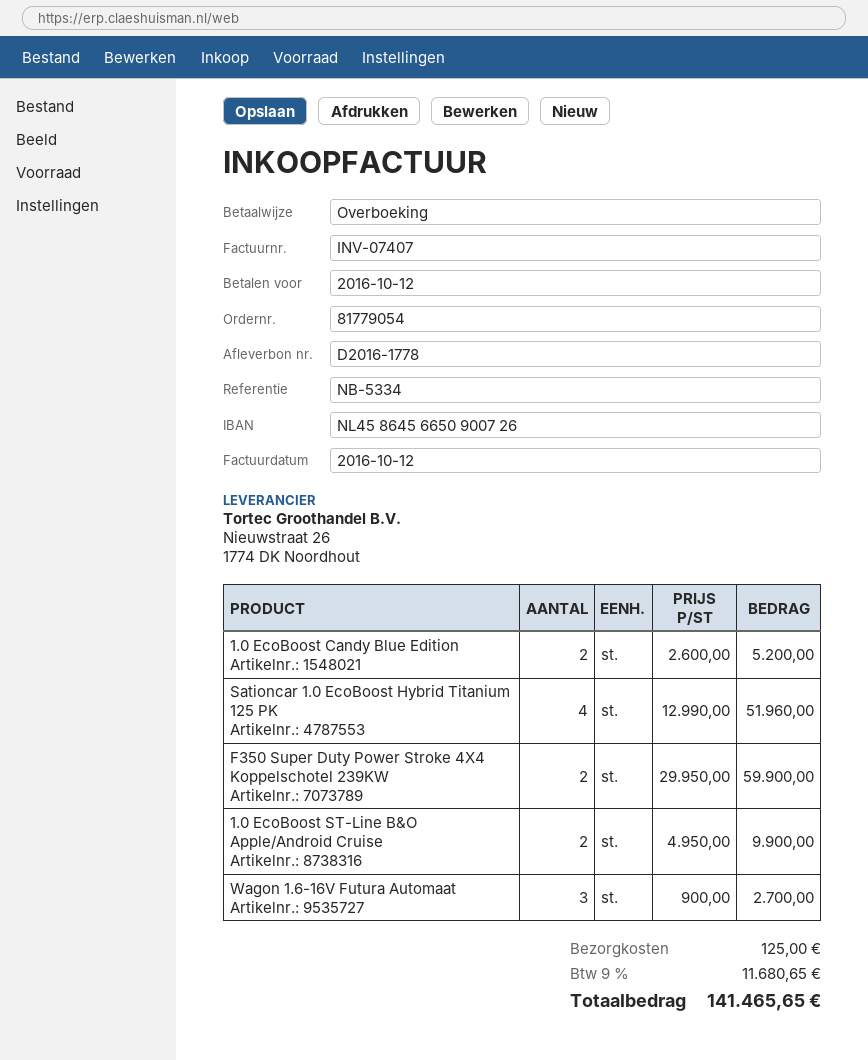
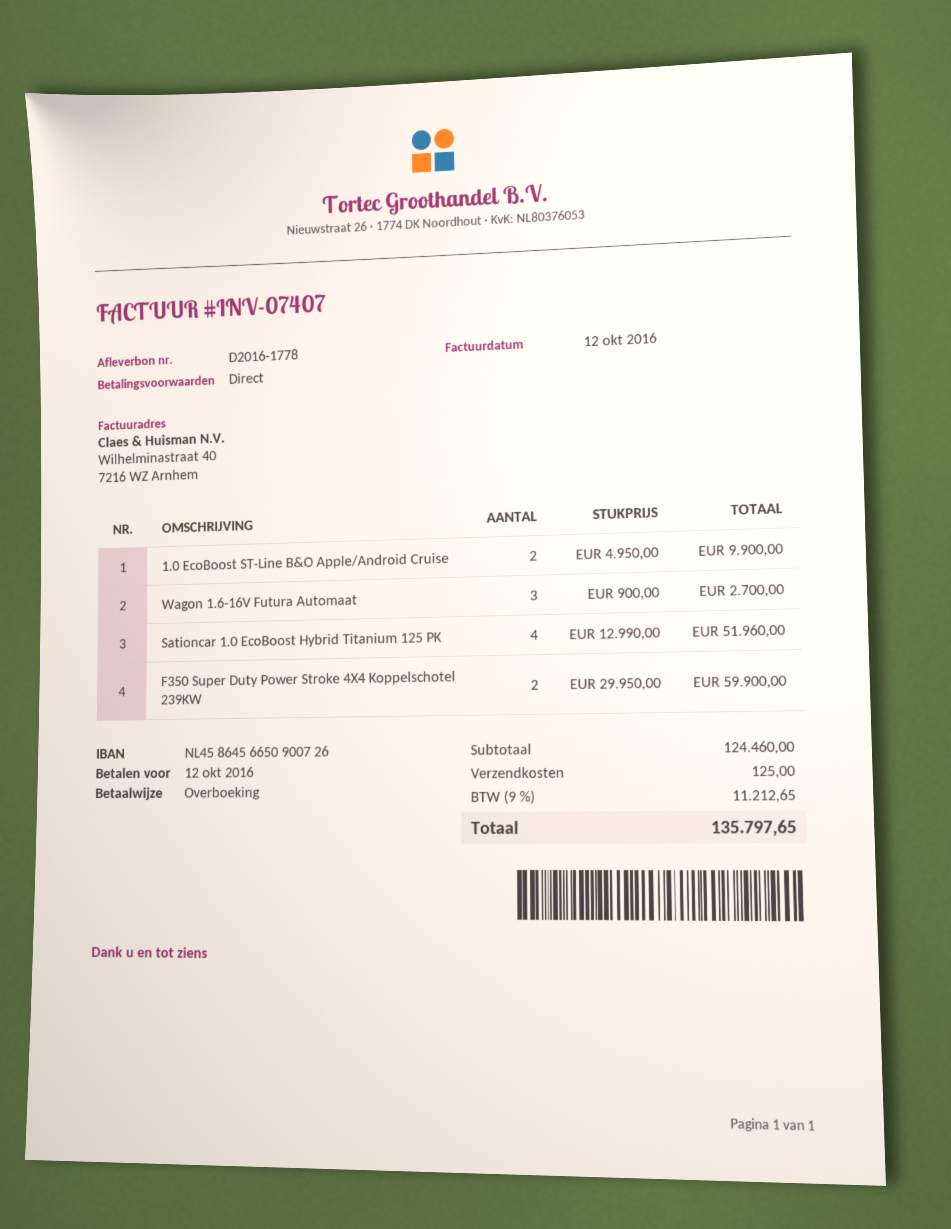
1.0 EcoBoost Candy Blue Edition: 2 x 2600.00 = 5200.00 -> none
tax: 9% = 11680.65 -> 9% = 11212.65
total: 141465.65 -> 135797.65

